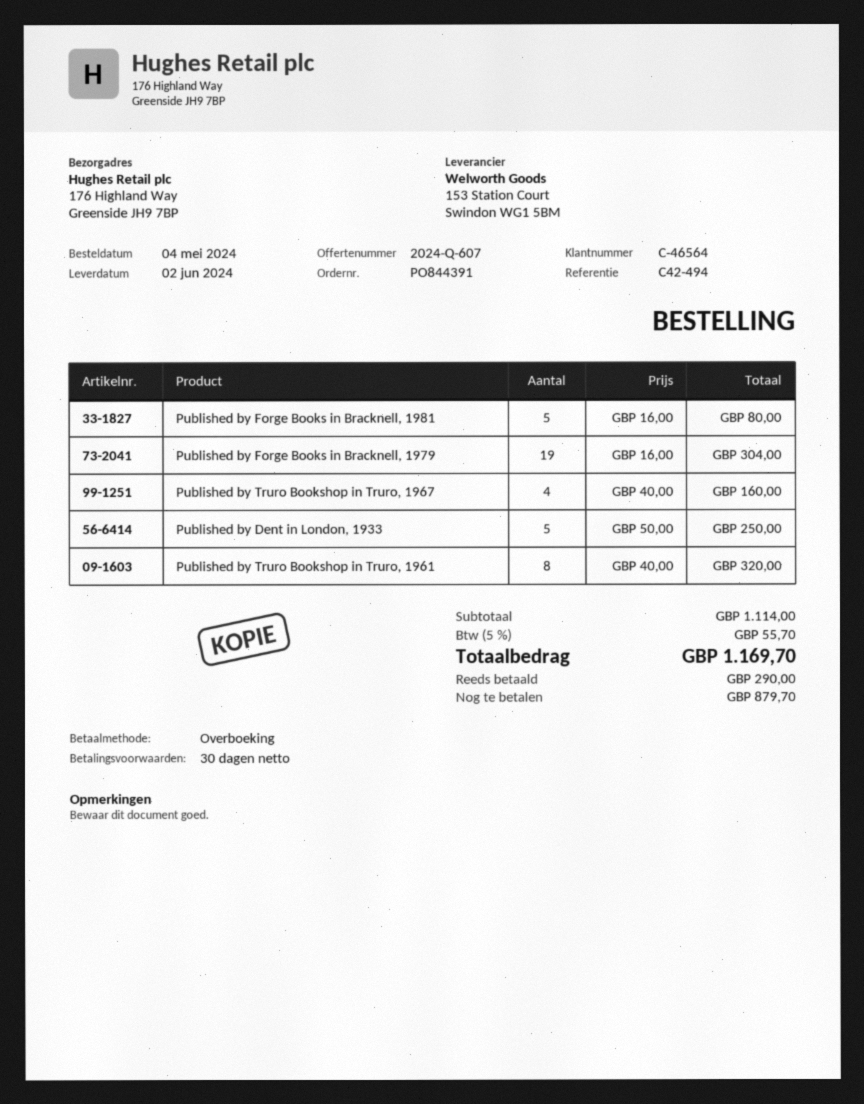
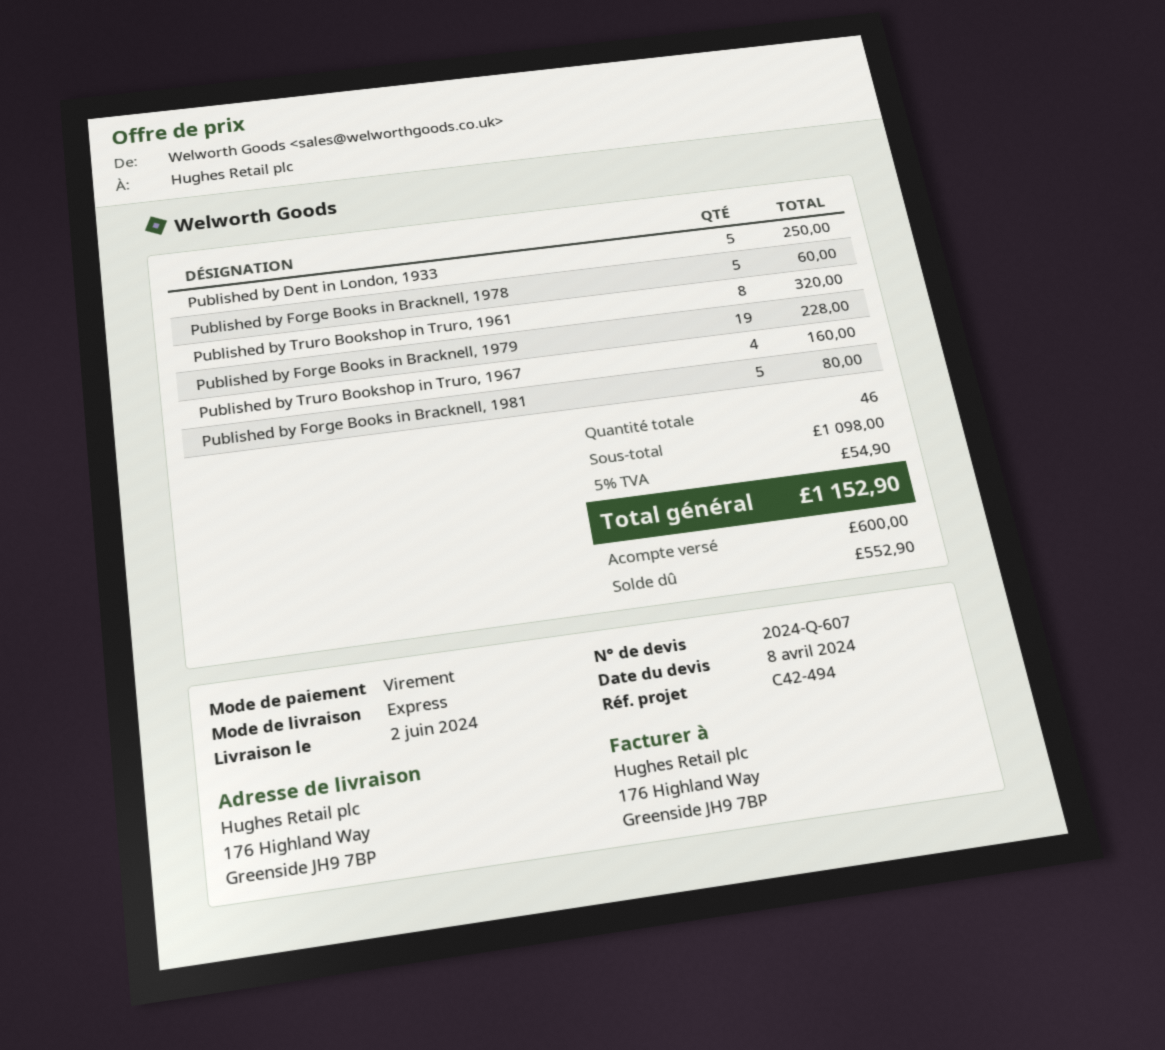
Published by Forge Books in Bracknell, 1979: 19 for 304.00 -> 19 for 228.00
Published by Forge Books in Bracknell, 1978: none -> 5 for 60.00
subtotal: 1114.00 -> 1098.00
tax: 5% = 55.70 -> 5% = 54.90
total: 1169.70 -> 1152.90
deposit: 290.00 -> 600.00
balance: 879.70 -> 552.90

